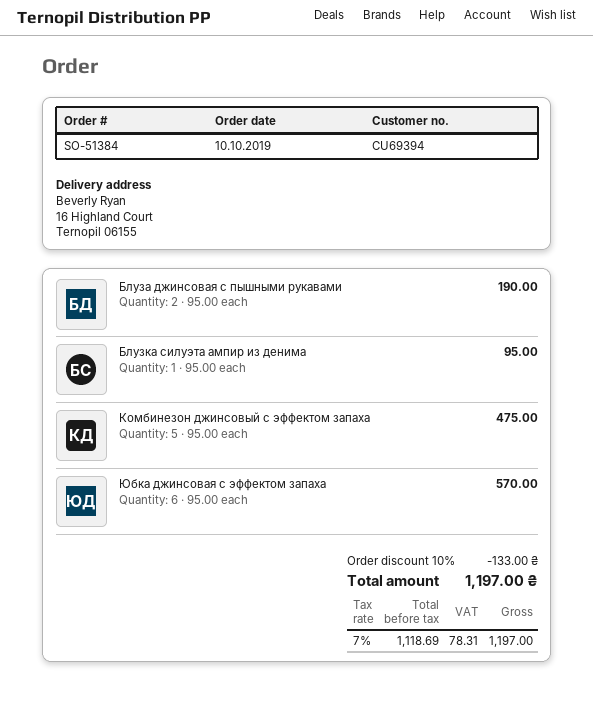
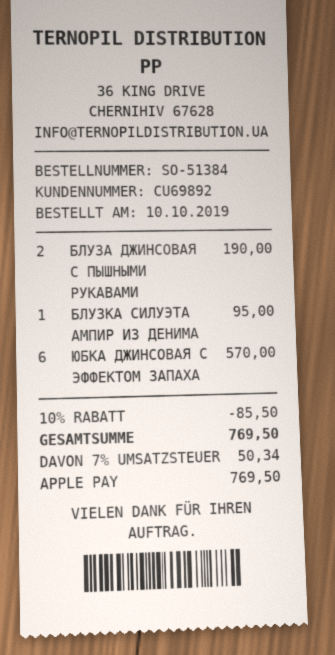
customer number: CU69394 -> CU69892
Комбинезон джинсовый с эффектом запаха: 5 for 475.00 -> none
discount: 10% = 133.00 -> 10% = 85.50
tax: 7% = 78.31 -> 7% = 50.34
total: 1197.00 -> 769.50

